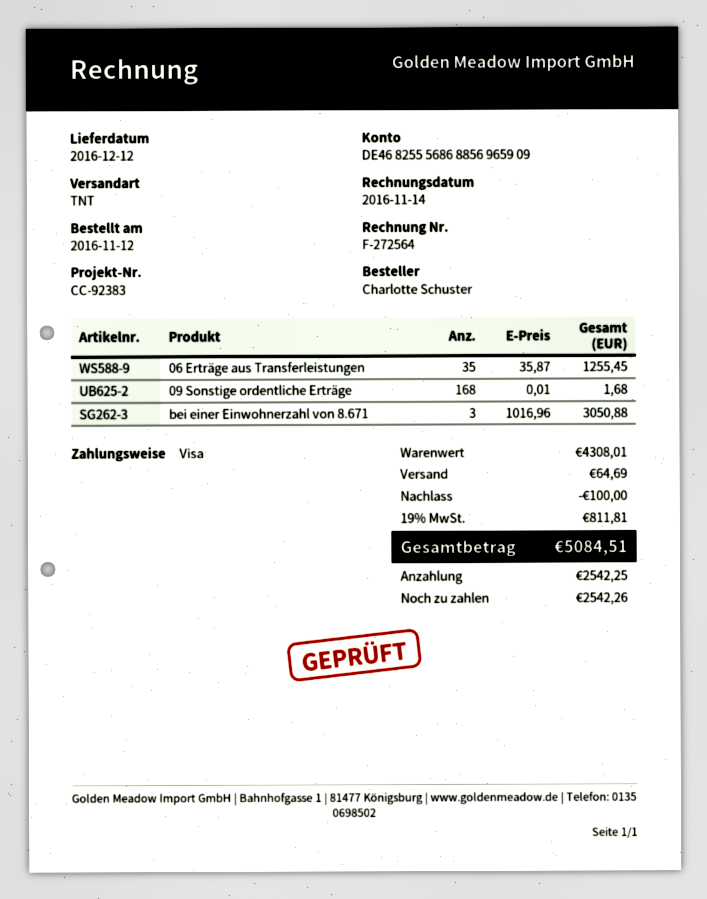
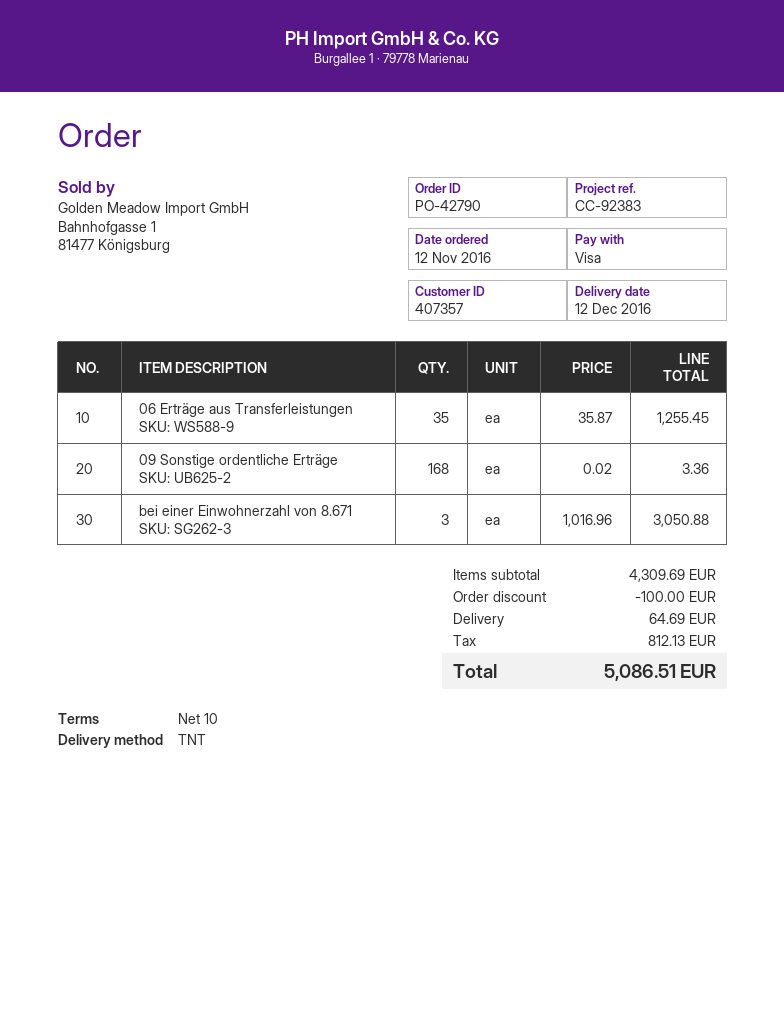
09 Sonstige ordentliche Erträge: 168 x 0.01 = 1.68 -> 168 x 0.02 = 3.36
subtotal: 4308.01 -> 4309.69
tax: 811.81 -> 812.13
total: 5084.51 -> 5086.51

